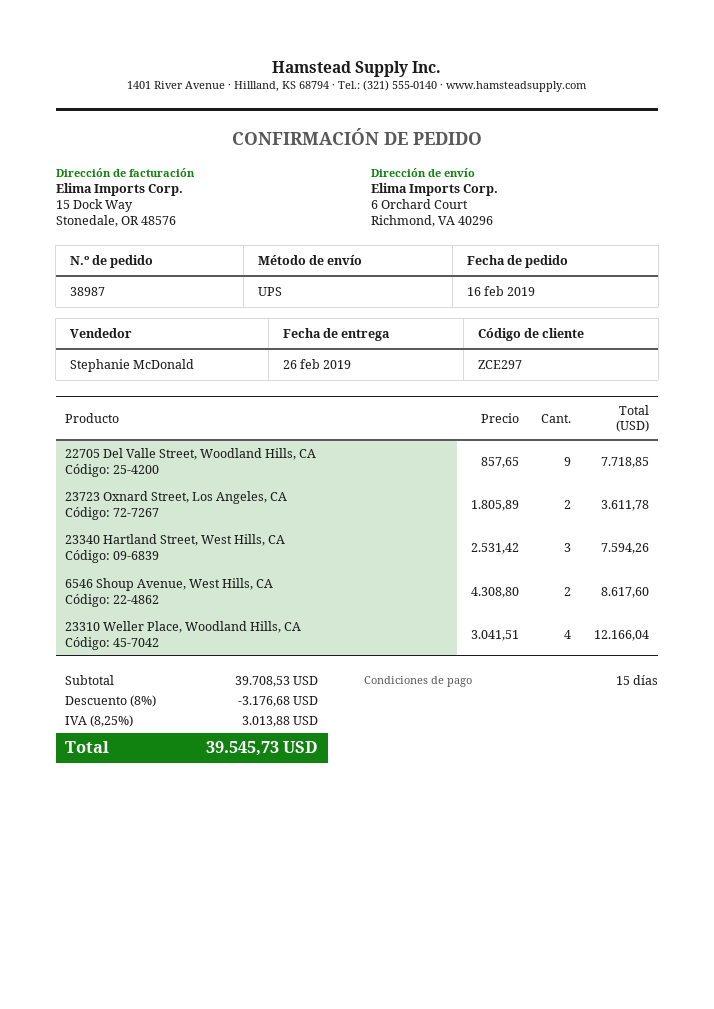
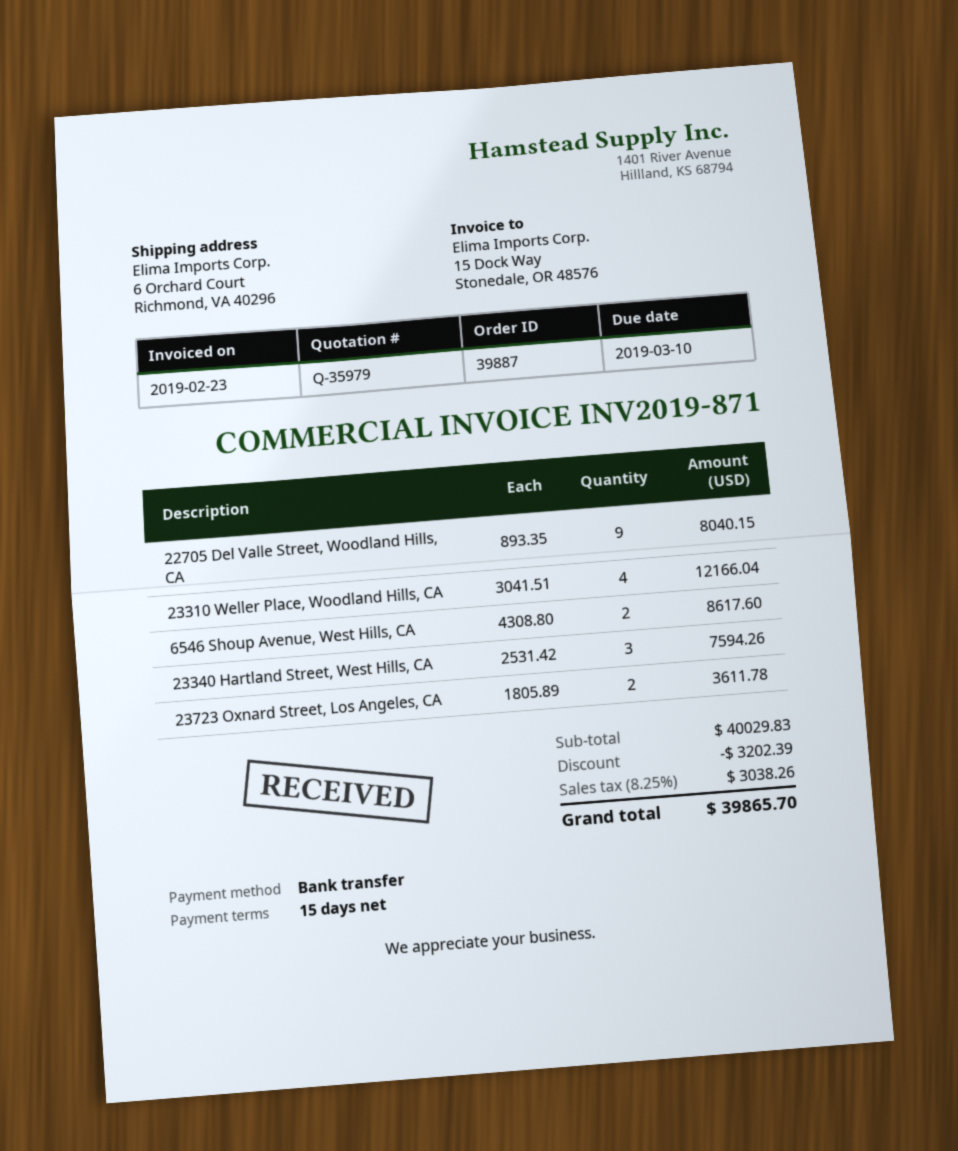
order number: 38987 -> 39887
22705 Del Valle Street, Woodland Hills, CA: 9 x 857.65 = 7718.85 -> 9 x 893.35 = 8040.15
subtotal: 39708.53 -> 40029.83
discount: 3176.68 -> 3202.39
tax: 8.25% = 3013.88 -> 8.25% = 3038.26
total: 39545.73 -> 39865.70

